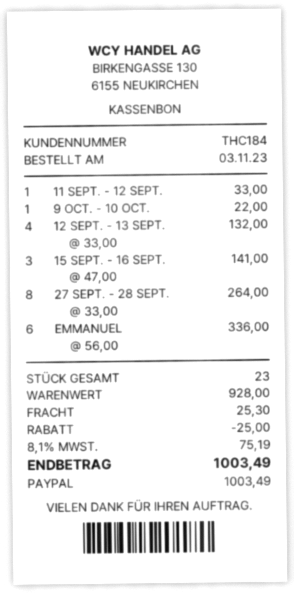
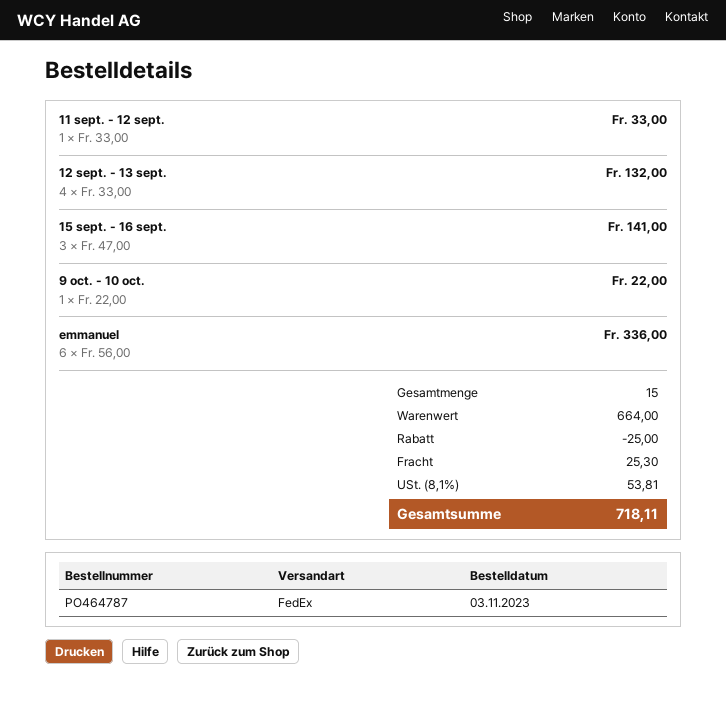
27 SEPT. - 28 SEPT.: 8 x 33.00 = 264.00 -> none
total quantity: 23 -> 15
subtotal: 928.00 -> 664.00
tax: 8.1% = 75.19 -> 8.1% = 53.81
total: 1003.49 -> 718.11

